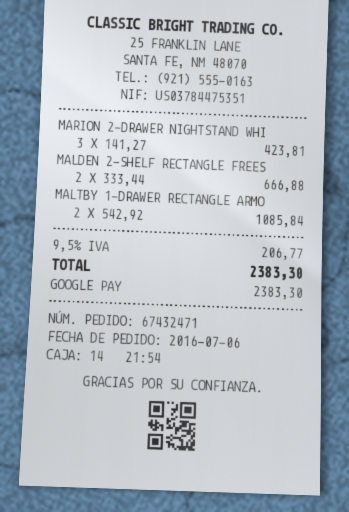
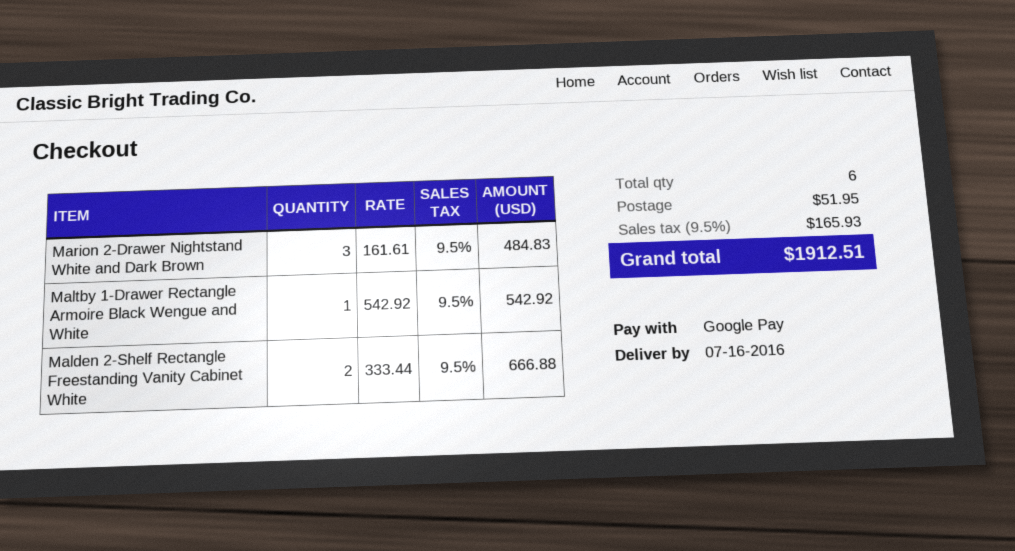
MARION 2-DRAWER NIGHTSTAND WHI: 3 x 141.27 = 423.81 -> 3 x 161.61 = 484.83
MALTBY 1-DRAWER RECTANGLE ARMO: 2 x 542.92 = 1085.84 -> 1 x 542.92 = 542.92
shipping: none -> 51.95
tax: 9.5% = 206.77 -> 9.5% = 165.93
total: 2383.30 -> 1912.51

